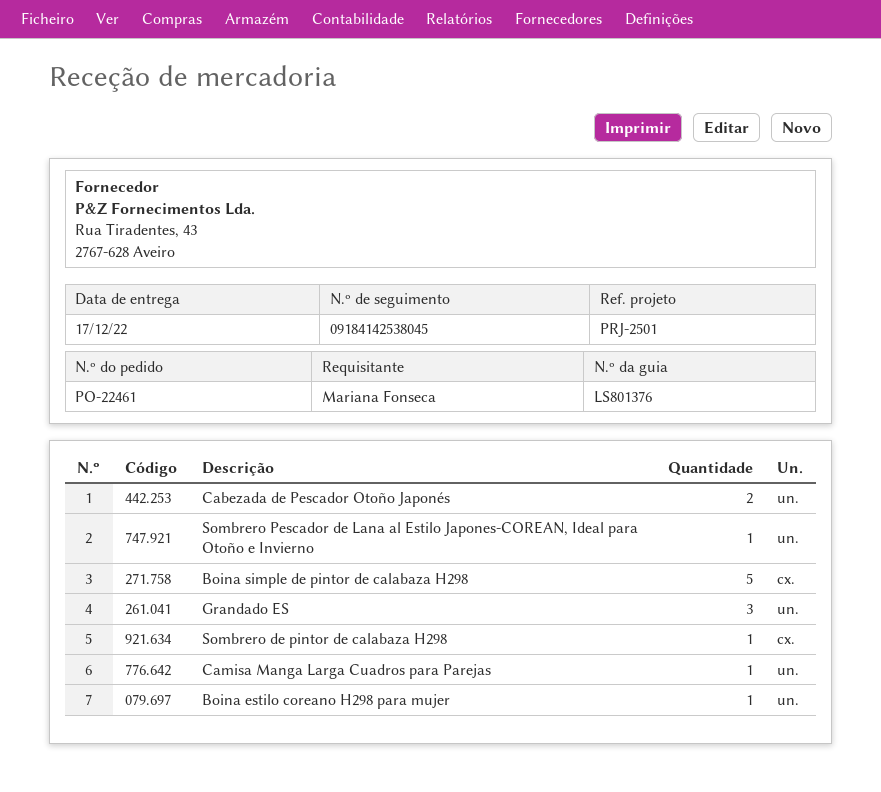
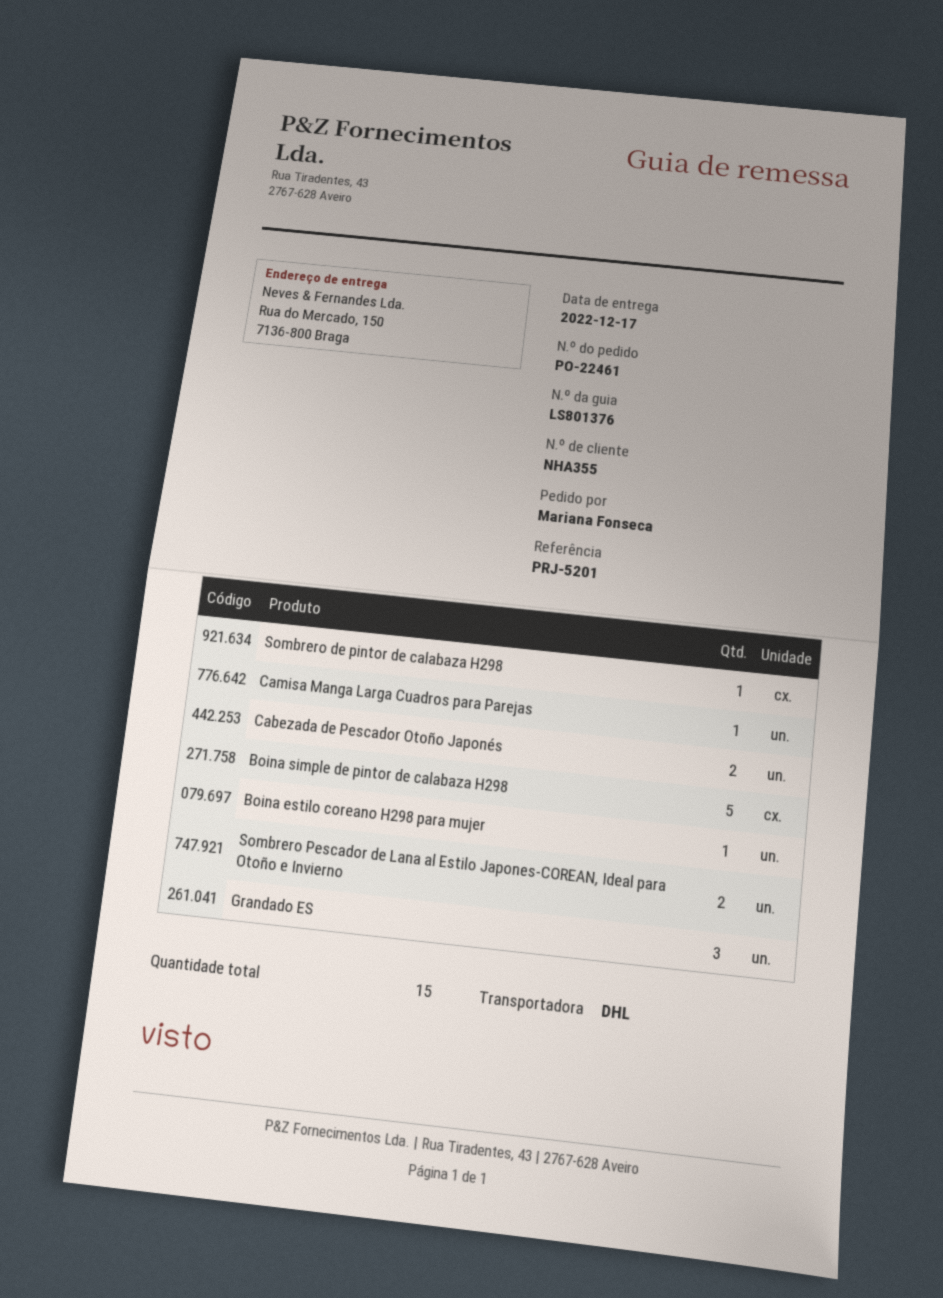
reference: PRJ-2501 -> PRJ-5201
Sombrero Pescador de Lana al Estilo Japones-COREAN, Ideal para Otoño e Invierno: 1 -> 2

